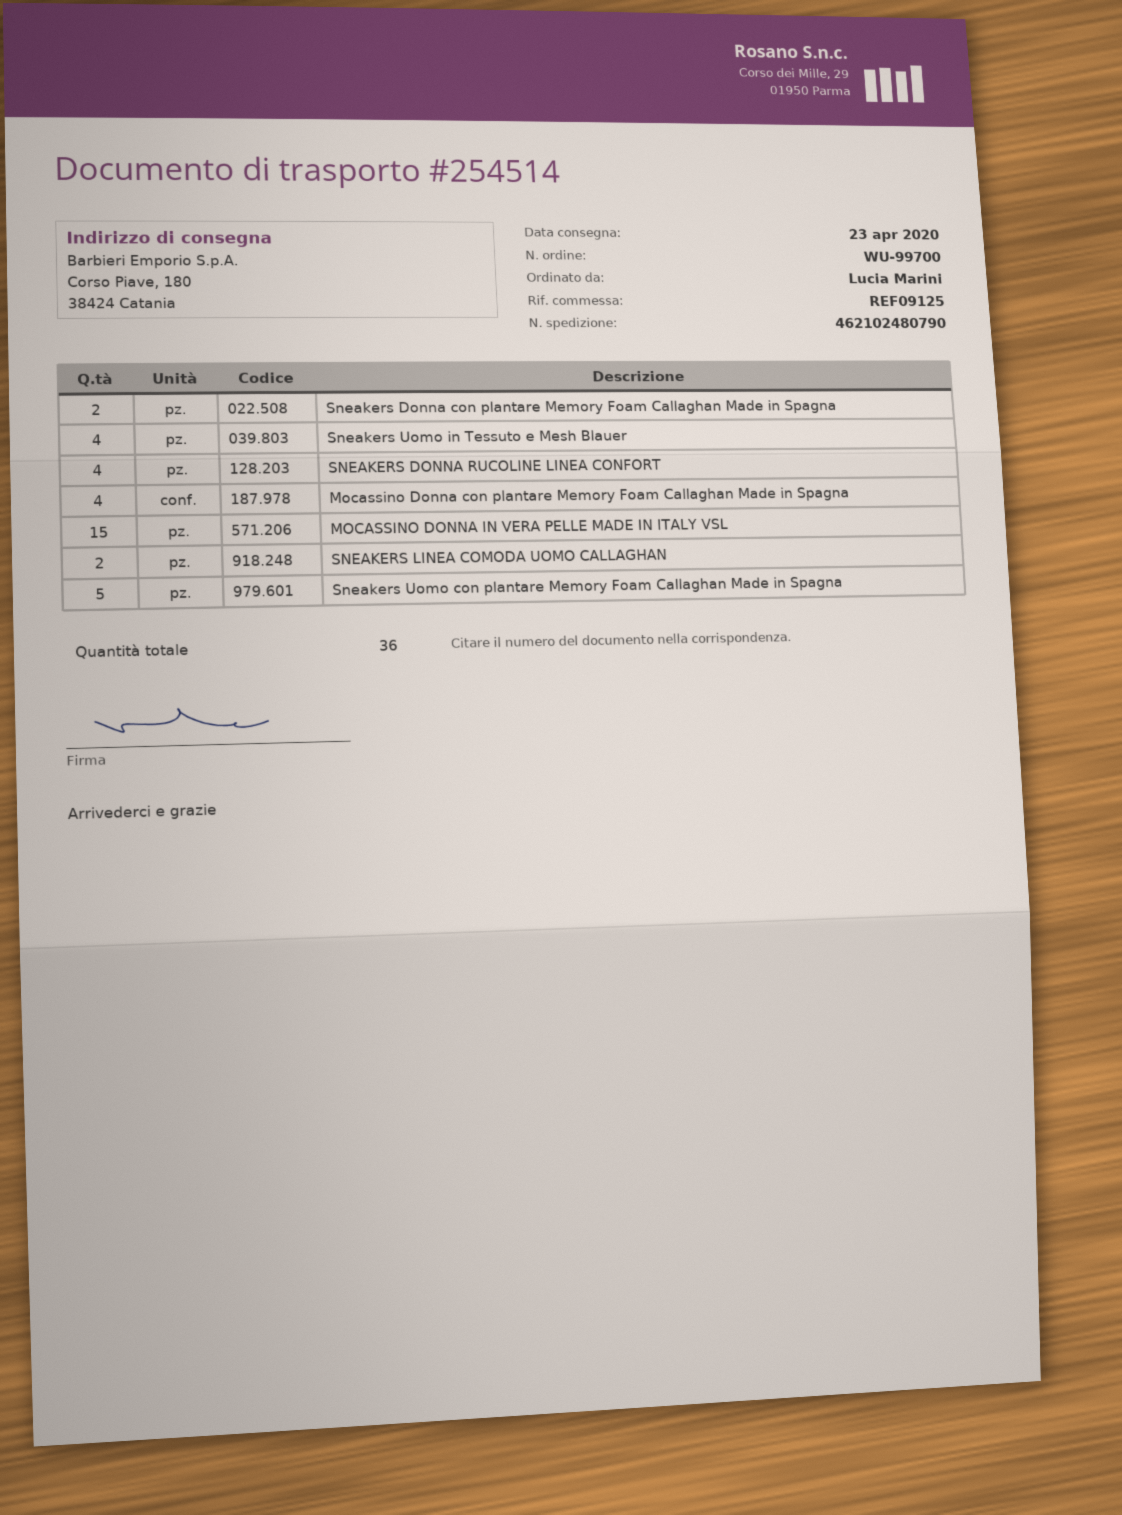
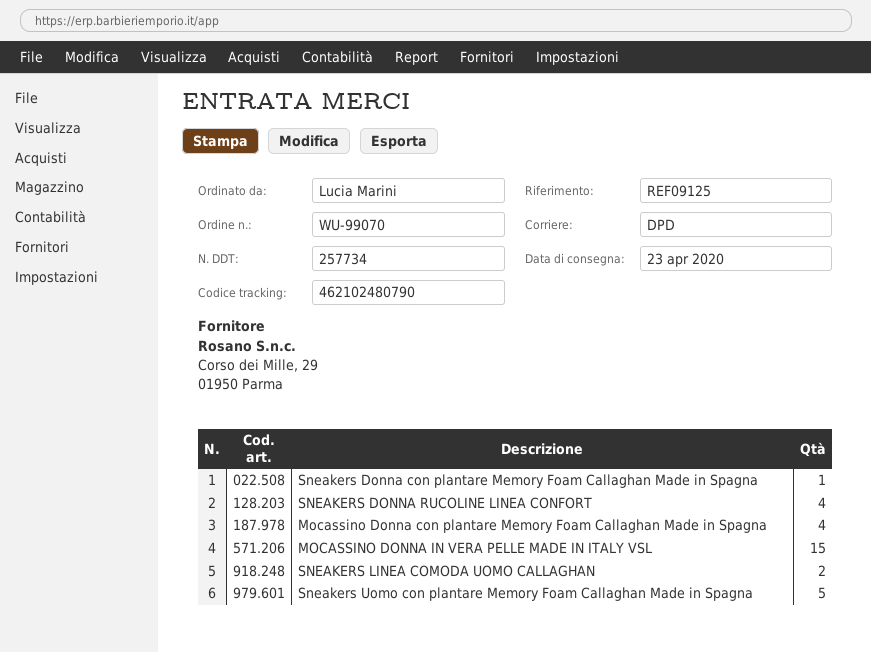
order number: WU-99700 -> WU-99070
delivery note number: 254514 -> 257734
Sneakers Donna con plantare Memory Foam Callaghan Made in Spagna: 2 -> 1
Sneakers Uomo in Tessuto e Mesh Blauer: 4 -> none

